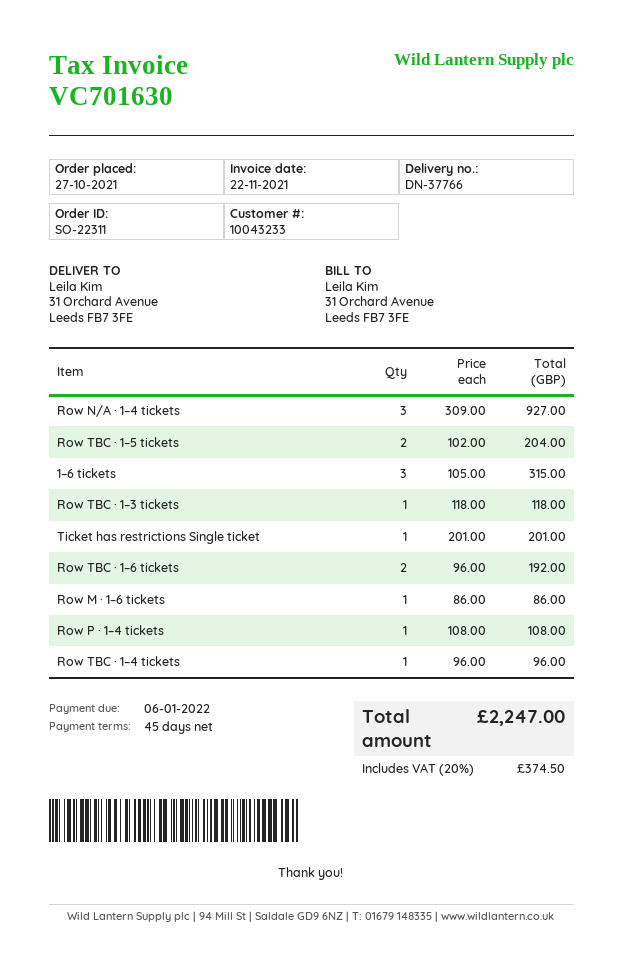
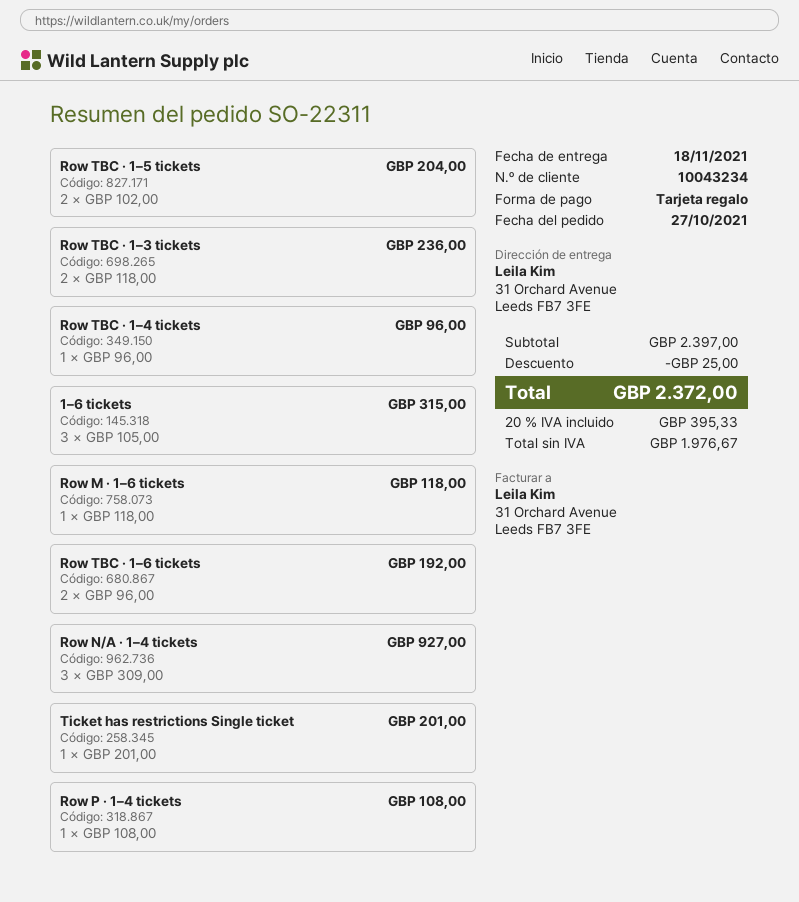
customer number: 10043233 -> 10043234
Row TBC · 1–3 tickets: 1 x 118.00 = 118.00 -> 2 x 118.00 = 236.00
Row M · 1–6 tickets: 1 x 86.00 = 86.00 -> 1 x 118.00 = 118.00
discount: none -> 25.00
tax: 20% = 374.50 -> 20% = 395.33
total: 2247.00 -> 2372.00

